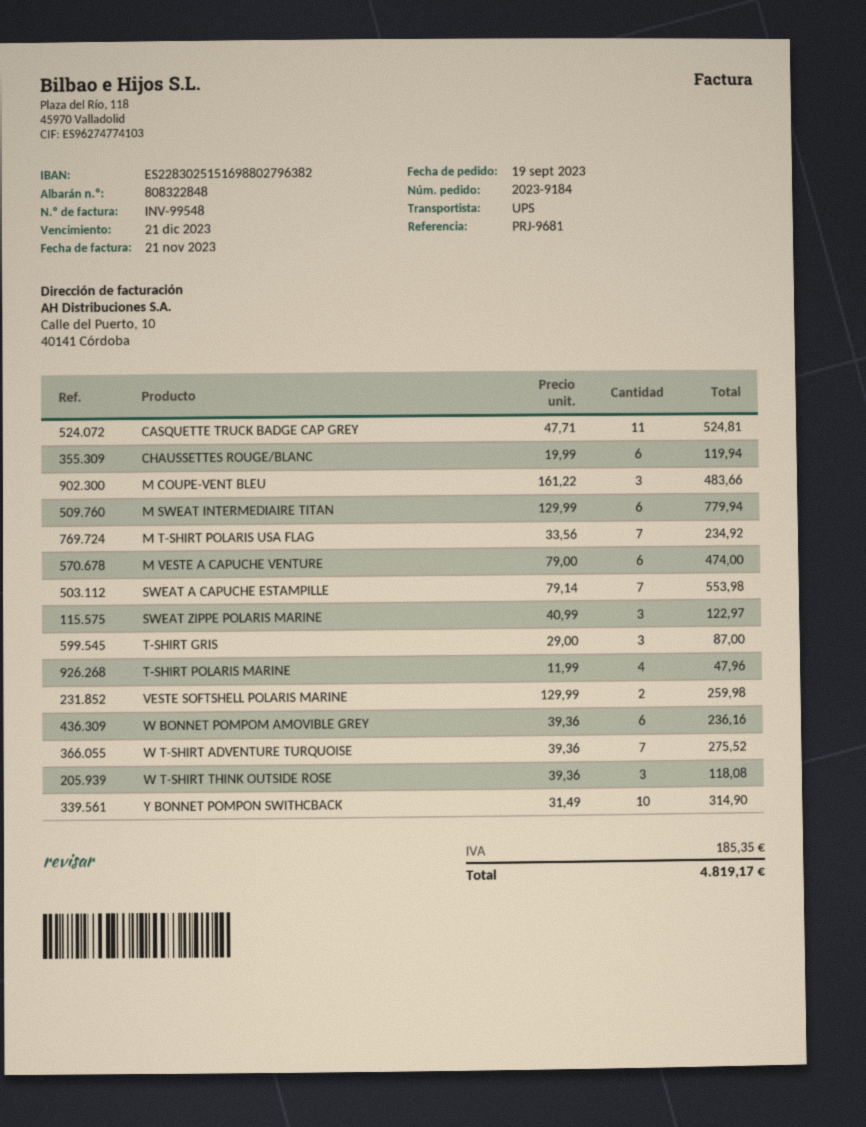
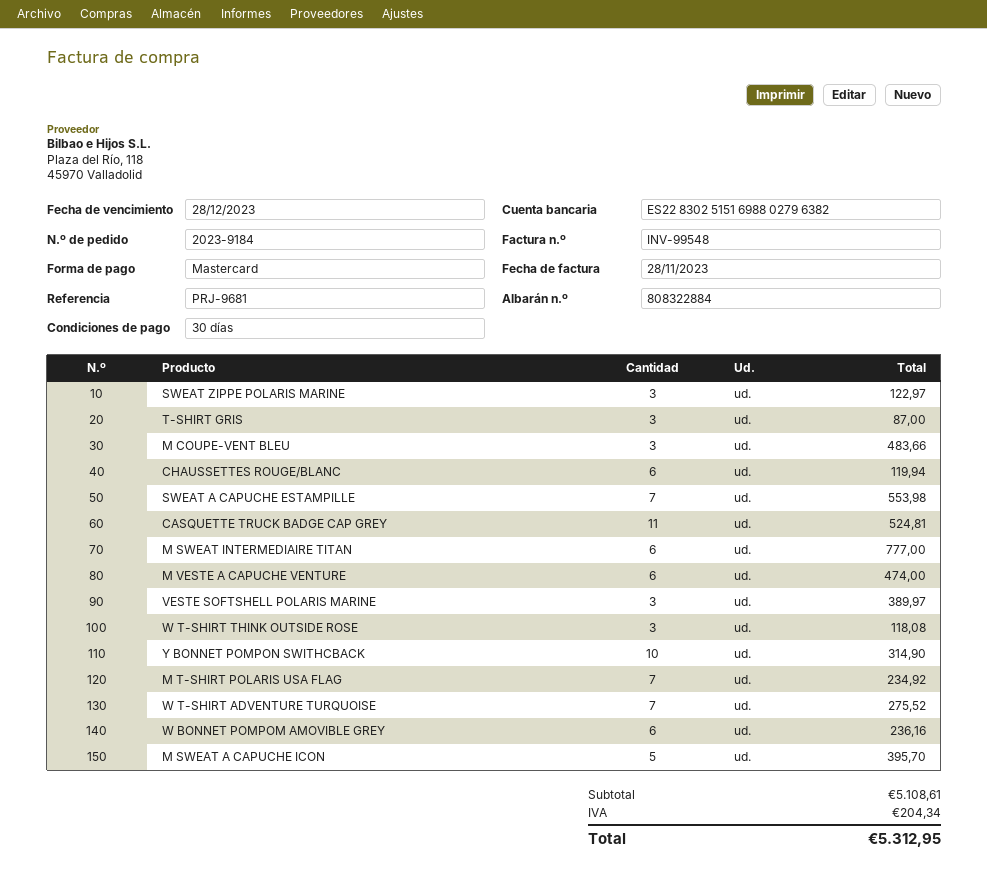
delivery note number: 808322848 -> 808322884
invoice date: 2023-11-21 -> 2023-11-28
due date: 2023-12-21 -> 2023-12-28
M SWEAT INTERMEDIAIRE TITAN: 6 for 779.94 -> 6 for 777.00
T-SHIRT POLARIS MARINE: 4 for 47.96 -> none
VESTE SOFTSHELL POLARIS MARINE: 2 for 259.98 -> 3 for 389.97
M SWEAT A CAPUCHE ICON: none -> 5 for 395.70
tax: 185.35 -> 204.34
total: 4819.17 -> 5312.95

